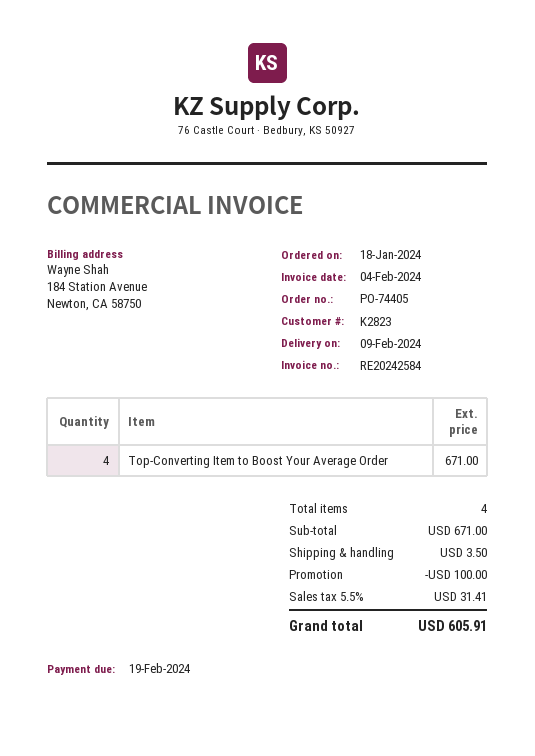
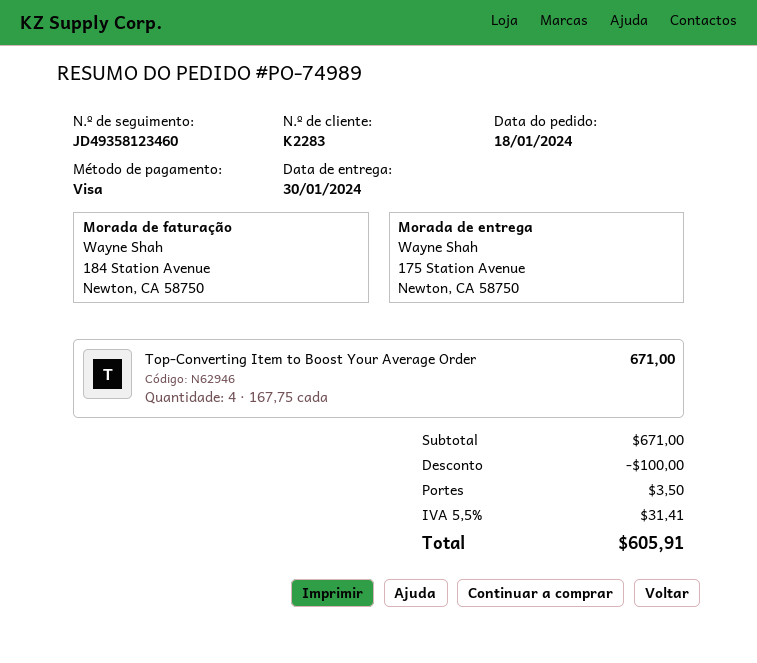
order number: PO-74405 -> PO-74989
delivery date: 2024-02-09 -> 2024-01-30
customer number: K2823 -> K2283

